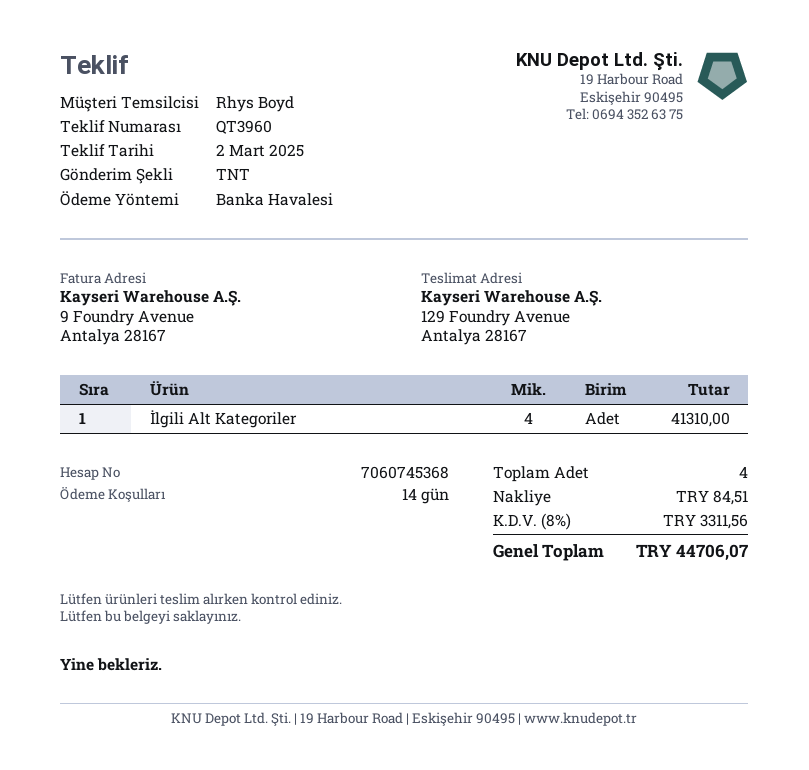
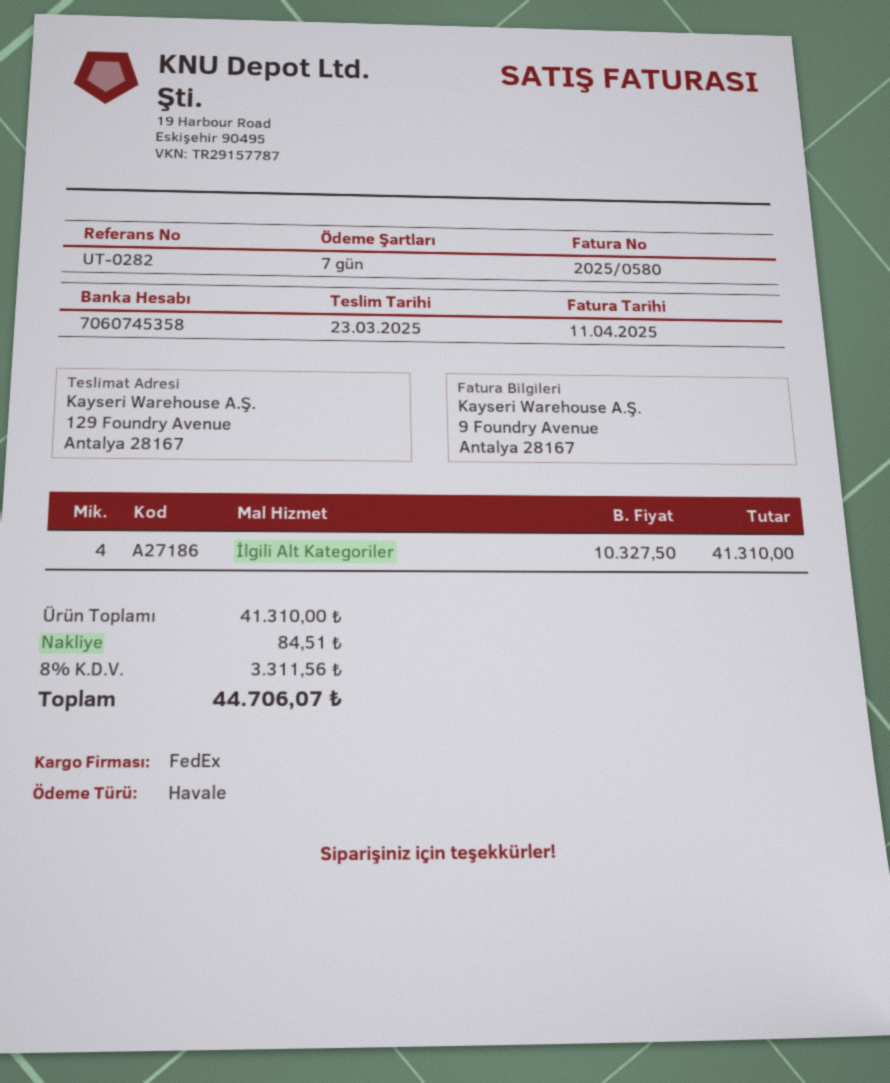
payment terms: 14 days -> 7 days
bank account: 7060745368 -> 7060745358
shipping method: TNT -> FedEx

